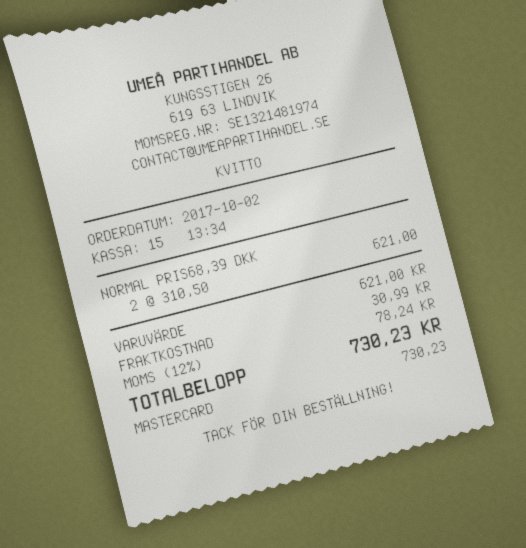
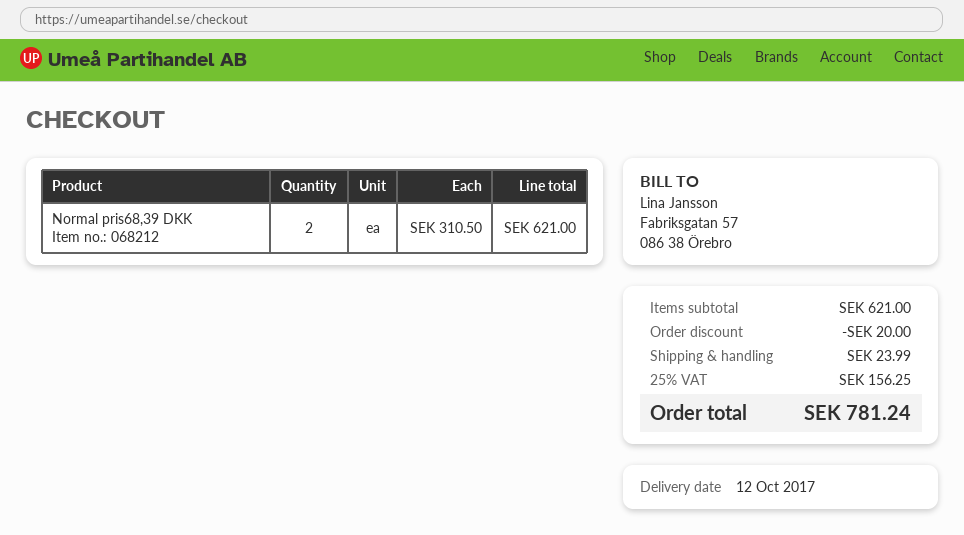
discount: none -> 20.00
shipping: 30.99 -> 23.99
tax: 12% = 78.24 -> 25% = 156.25
total: 730.23 -> 781.24

